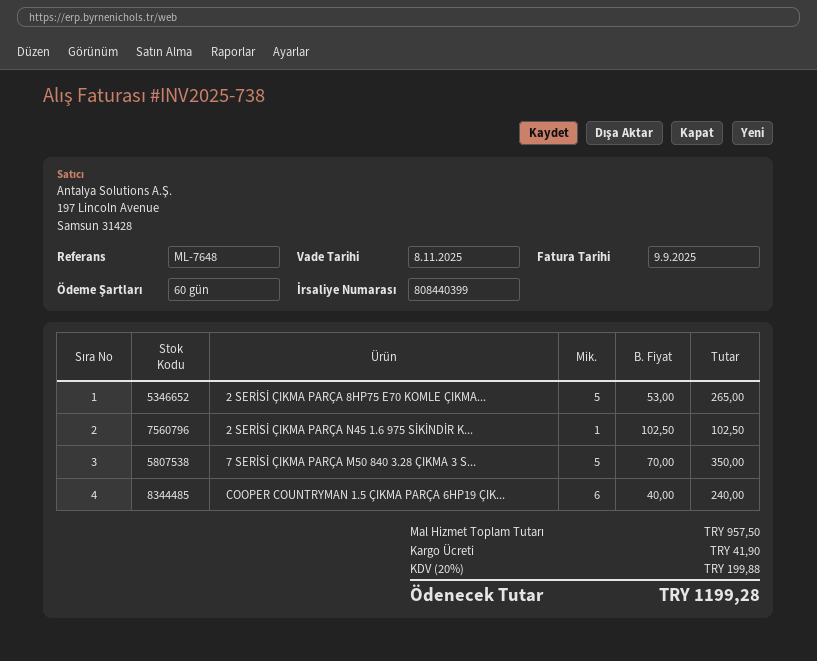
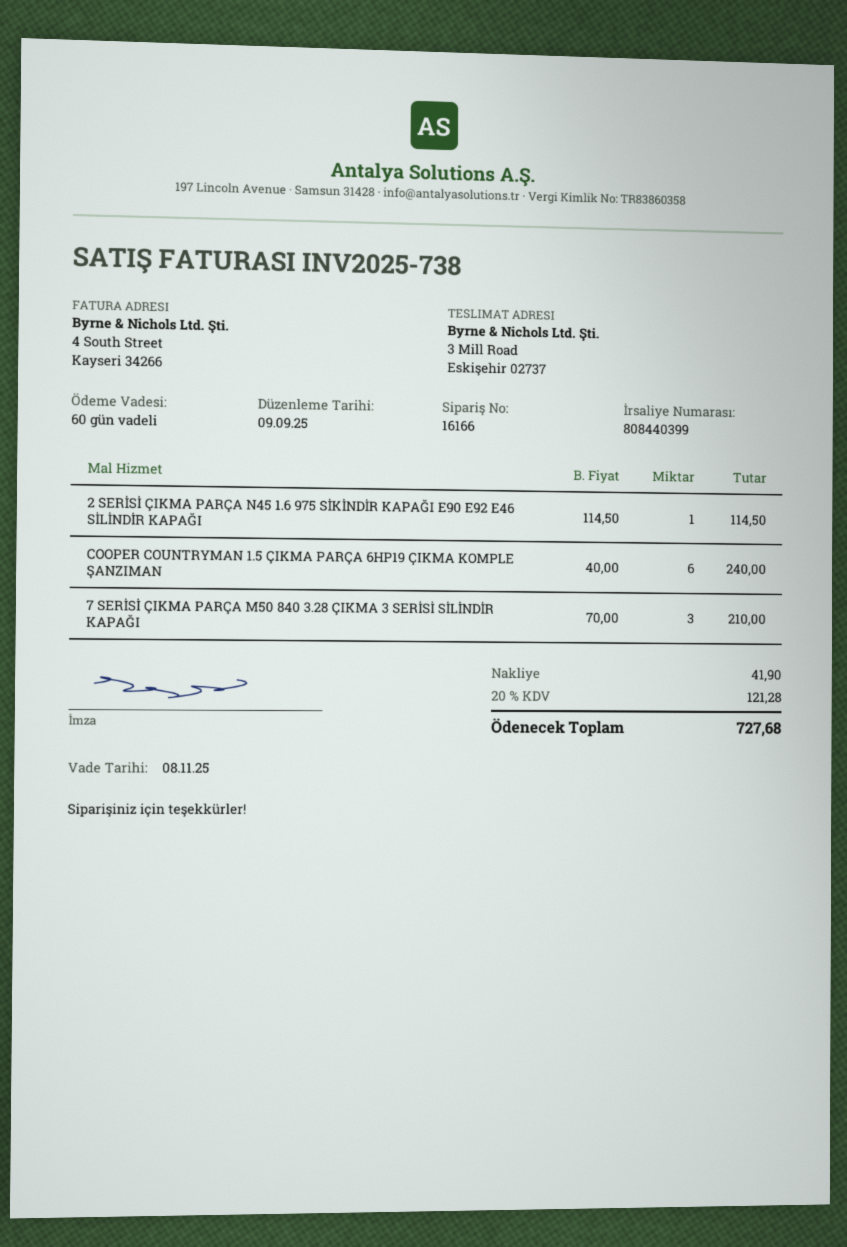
2 SERİSİ ÇIKMA PARÇA 8HP75 E70 KOMLE ÇIKMA...: 5 x 53.00 = 265.00 -> none
2 SERİSİ ÇIKMA PARÇA N45 1.6 975 SİKİNDİR K...: 1 x 102.50 = 102.50 -> 1 x 114.50 = 114.50
7 SERİSİ ÇIKMA PARÇA M50 840 3.28 ÇIKMA 3 S...: 5 x 70.00 = 350.00 -> 3 x 70.00 = 210.00
tax: 20% = 199.88 -> 20% = 121.28
total: 1199.28 -> 727.68

